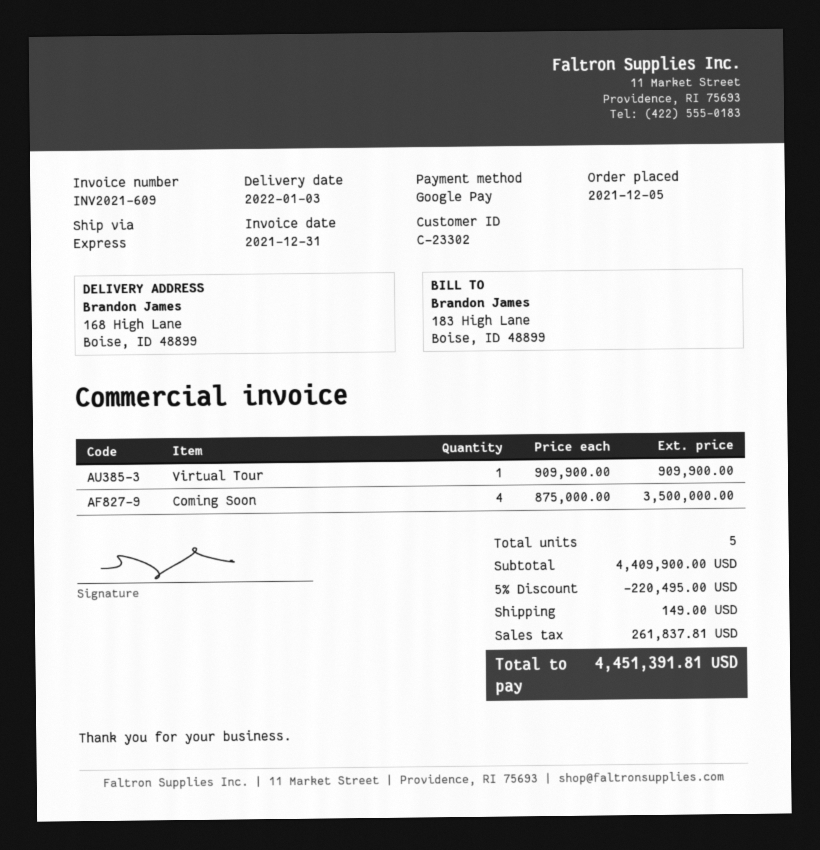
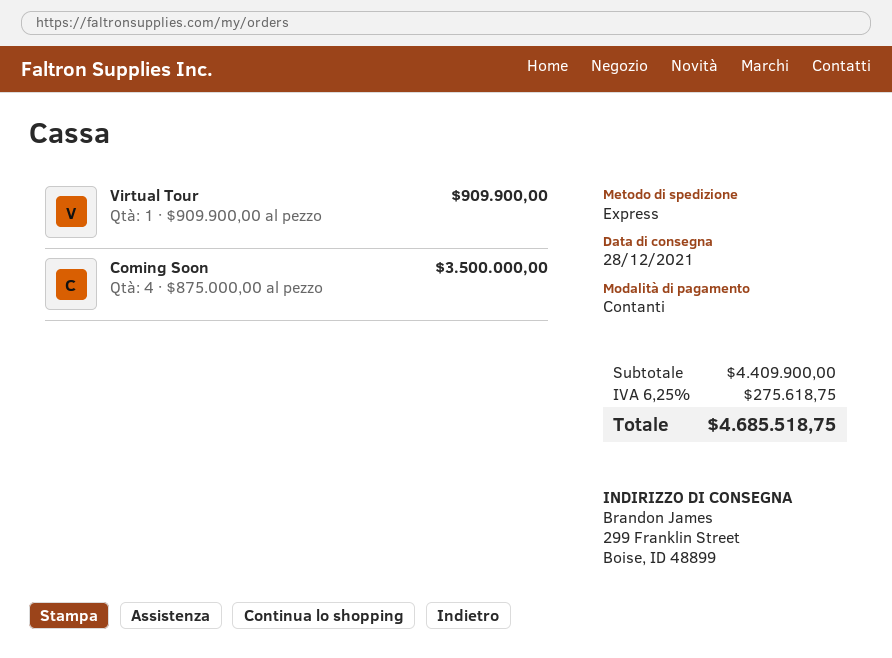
delivery date: 2022-01-03 -> 2021-12-28
payment method: Google Pay -> cash
ship to: 168 High Lane, Boise, ID 48899 -> 299 Franklin Street, Boise, ID 48899
discount: 5% = 220495.00 -> none
shipping: 149.00 -> none
tax: 261837.81 -> 275618.75
total: 4451391.81 -> 4685518.75

